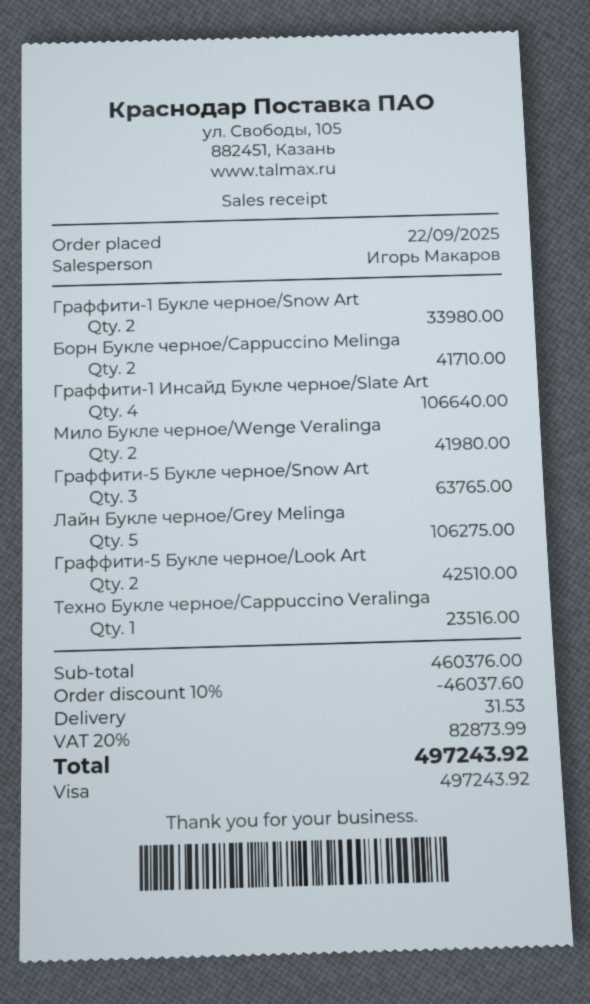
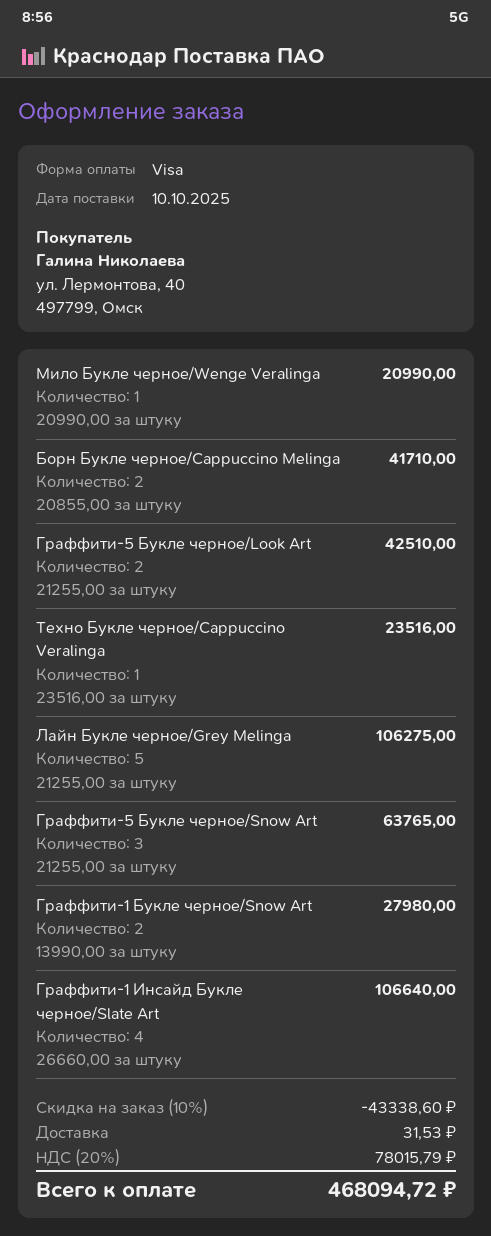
Граффити-1 Букле черное/Snow Art: 2 for 33980.00 -> 2 for 27980.00
Мило Букле черное/Wenge Veralinga: 2 for 41980.00 -> 1 for 20990.00
discount: 10% = 46037.60 -> 10% = 43338.60
tax: 20% = 82873.99 -> 20% = 78015.79
total: 497243.92 -> 468094.72

